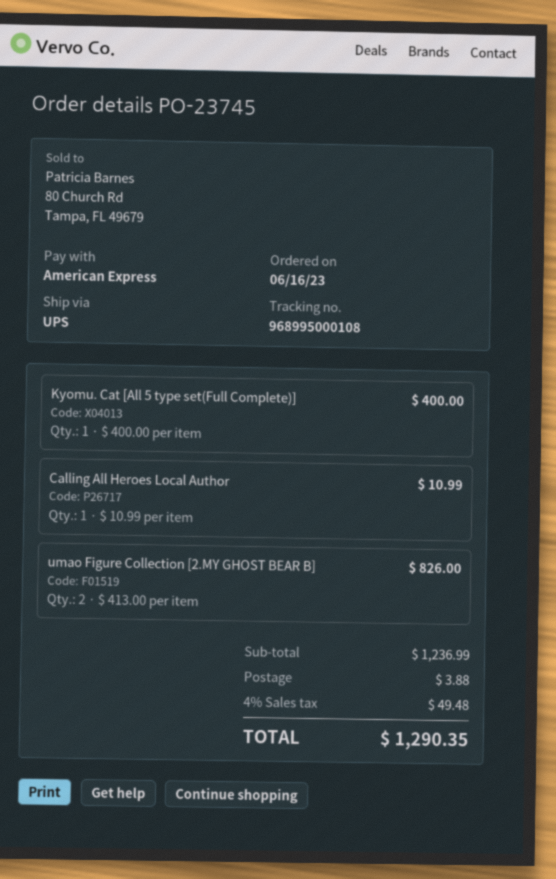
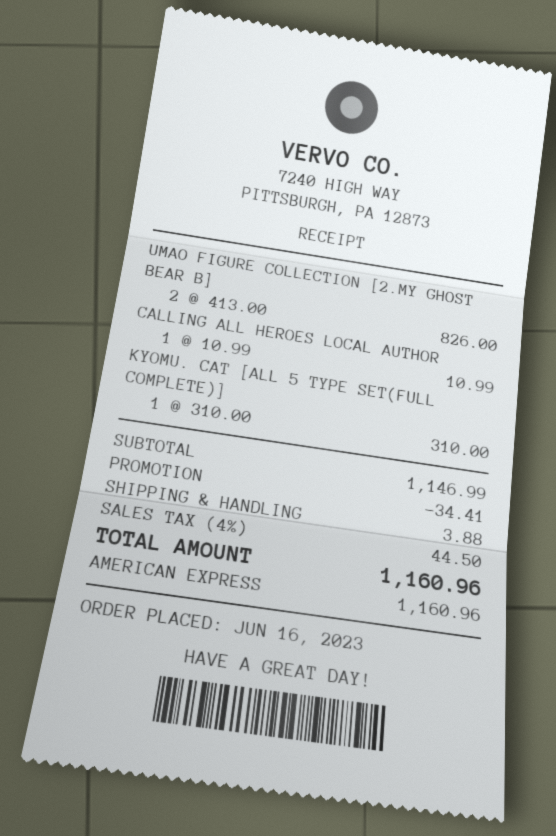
Kyomu. Cat [All 5 type set(Full Complete)]: 1 x 400.00 = 400.00 -> 1 x 310.00 = 310.00
subtotal: 1236.99 -> 1146.99
discount: none -> 34.41
tax: 4% = 49.48 -> 4% = 44.50
total: 1290.35 -> 1160.96

